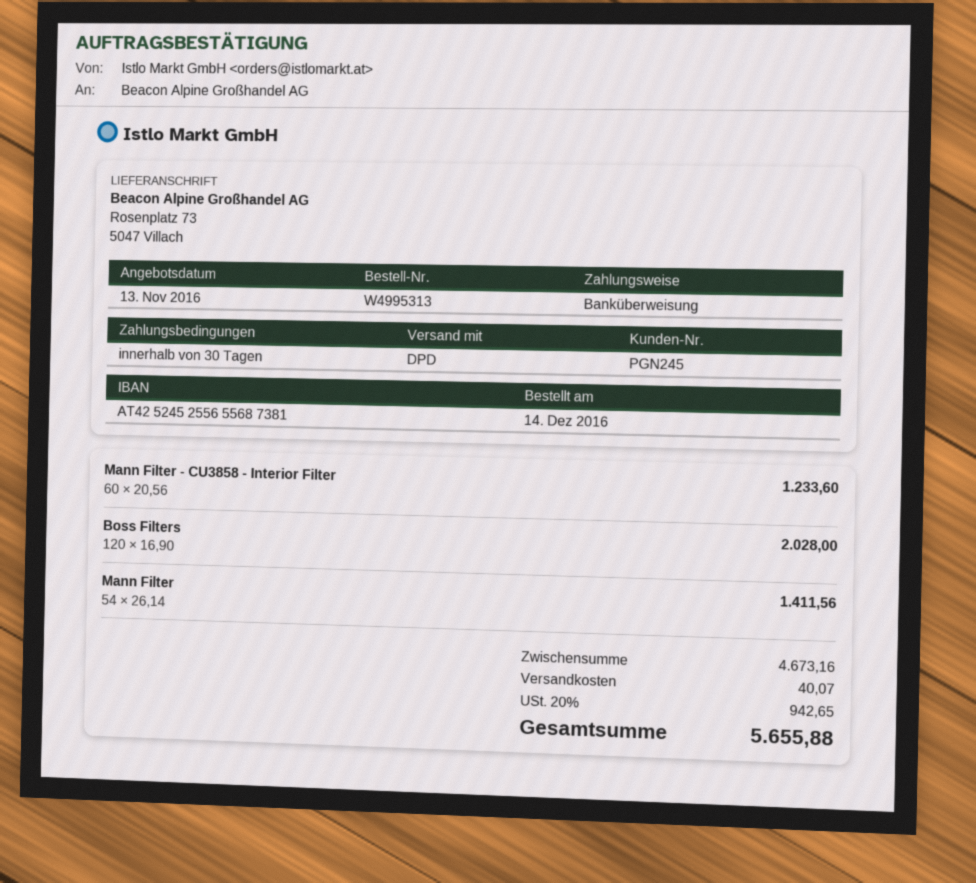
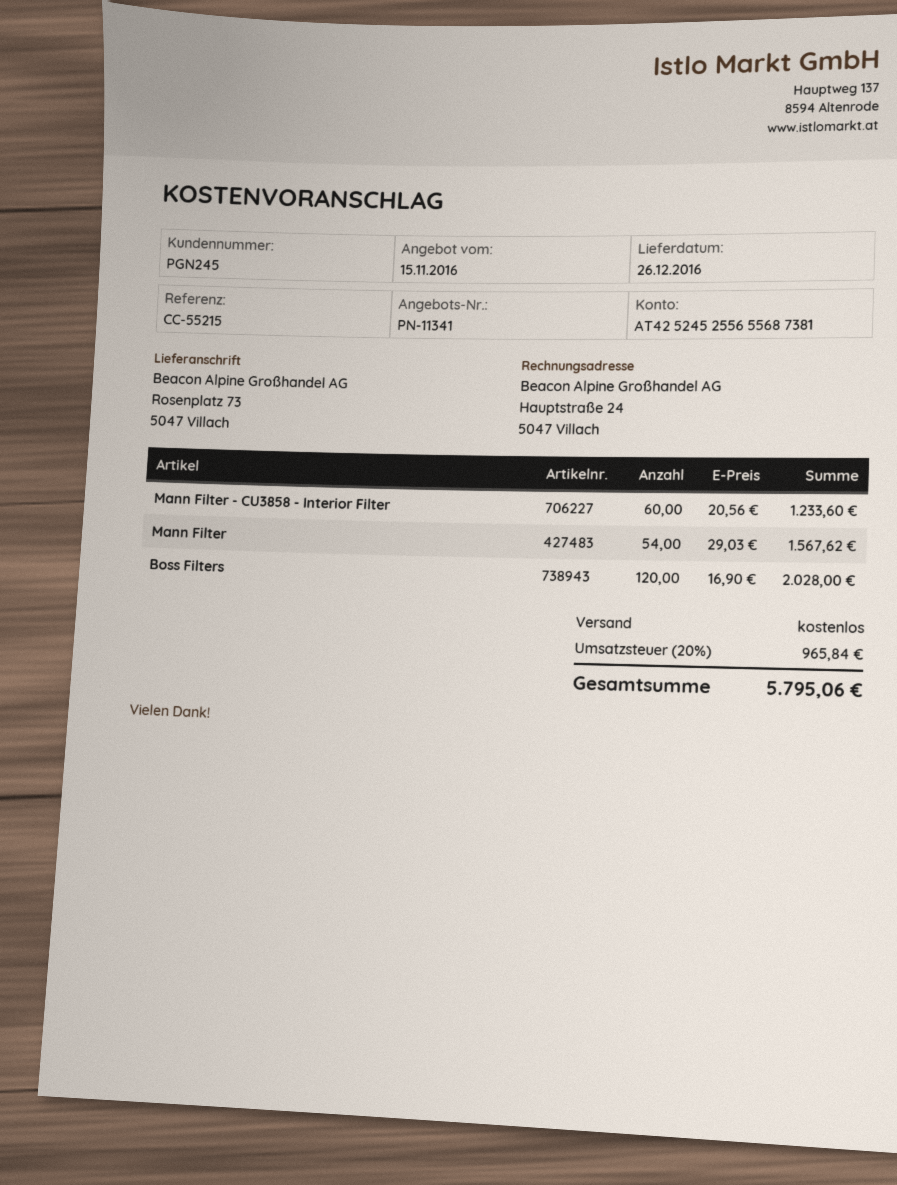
quote date: 2016-11-13 -> 2016-11-15
Mann Filter: 54 x 26.14 = 1411.56 -> 54 x 29.03 = 1567.62
shipping: 40.07 -> 0.00
tax: 20% = 942.65 -> 20% = 965.84
total: 5655.88 -> 5795.06

